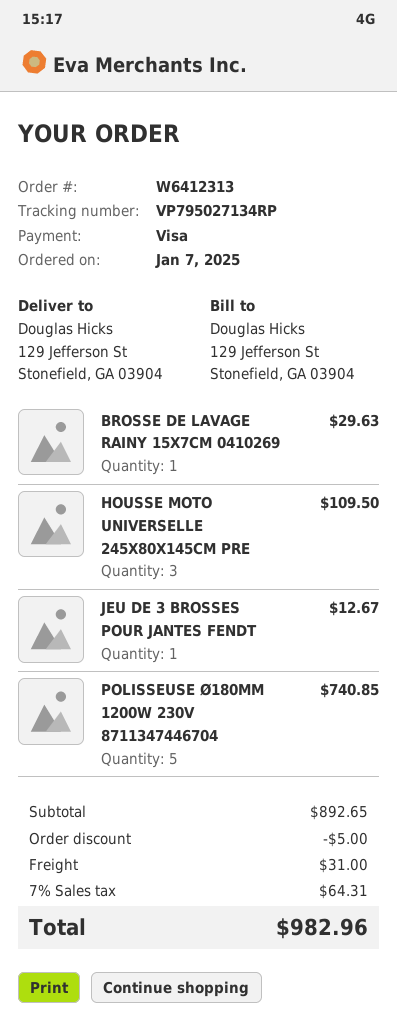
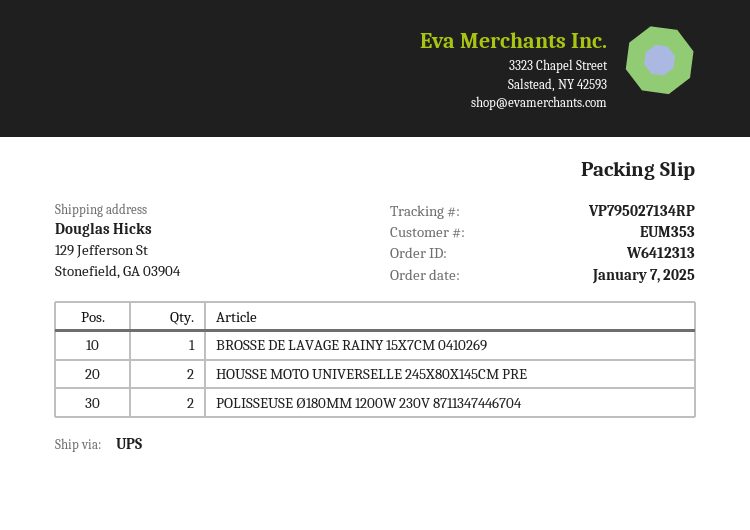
HOUSSE MOTO UNIVERSELLE 245X80X145CM PRE: 3 -> 2
JEU DE 3 BROSSES POUR JANTES FENDT: 1 -> none
POLISSEUSE Ø180MM 1200W 230V 8711347446704: 5 -> 2

